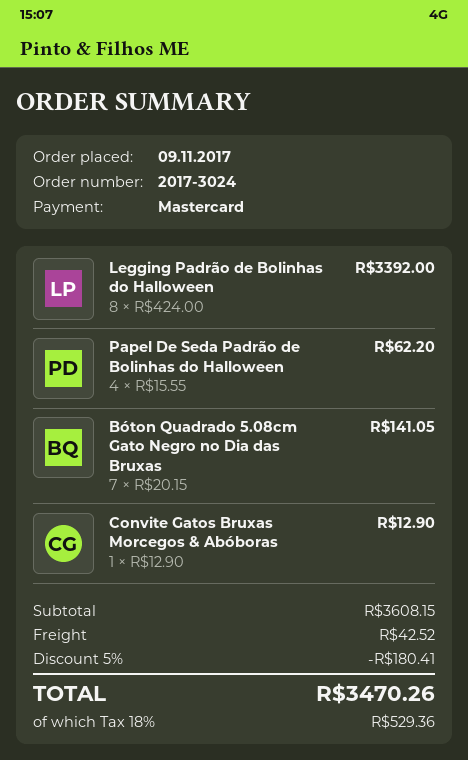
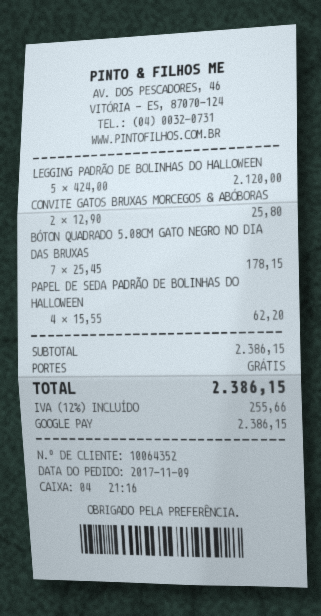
payment method: Mastercard -> Google Pay
Legging Padrão de Bolinhas do Halloween: 8 x 424.00 = 3392.00 -> 5 x 424.00 = 2120.00
Bóton Quadrado 5.08cm Gato Negro no Dia das Bruxas: 7 x 20.15 = 141.05 -> 7 x 25.45 = 178.15
Convite Gatos Bruxas Morcegos & Abóboras: 1 x 12.90 = 12.90 -> 2 x 12.90 = 25.80
subtotal: 3608.15 -> 2386.15
discount: 5% = 180.41 -> none
shipping: 42.52 -> 0.00
tax: 18% = 529.36 -> 12% = 255.66
total: 3470.26 -> 2386.15

